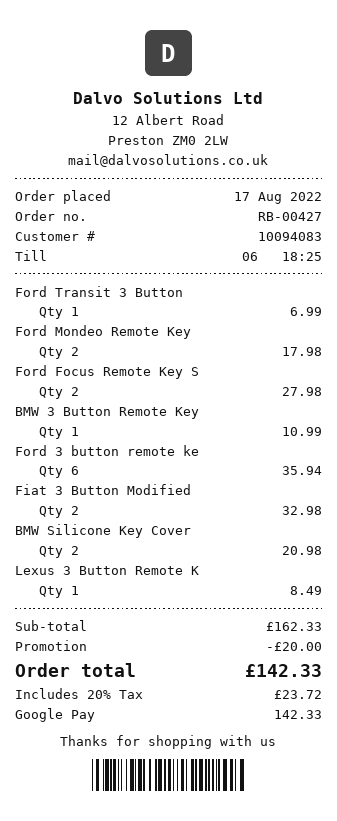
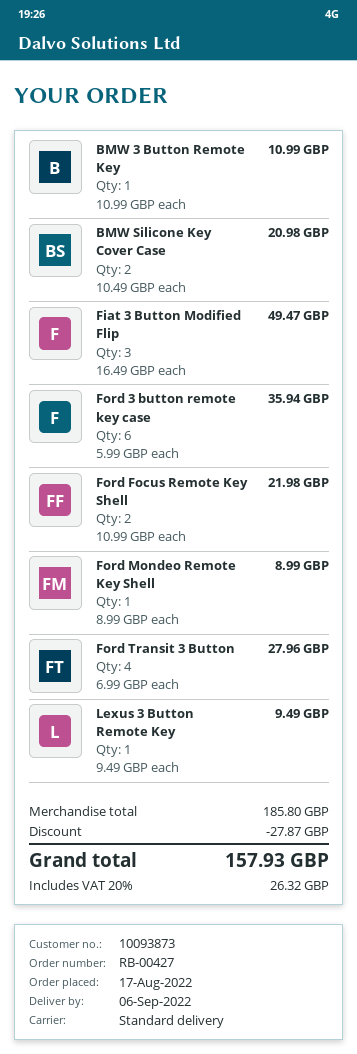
customer number: 10094083 -> 10093873
Ford Transit 3 Button: 1 for 6.99 -> 4 for 27.96
Ford Mondeo Remote Key: 2 for 17.98 -> 1 for 8.99
Ford Focus Remote Key S: 2 for 27.98 -> 2 for 21.98
Fiat 3 Button Modified: 2 for 32.98 -> 3 for 49.47
Lexus 3 Button Remote K: 1 for 8.49 -> 1 for 9.49
subtotal: 162.33 -> 185.80
discount: 20.00 -> 27.87
tax: 20% = 23.72 -> 20% = 26.32
total: 142.33 -> 157.93

